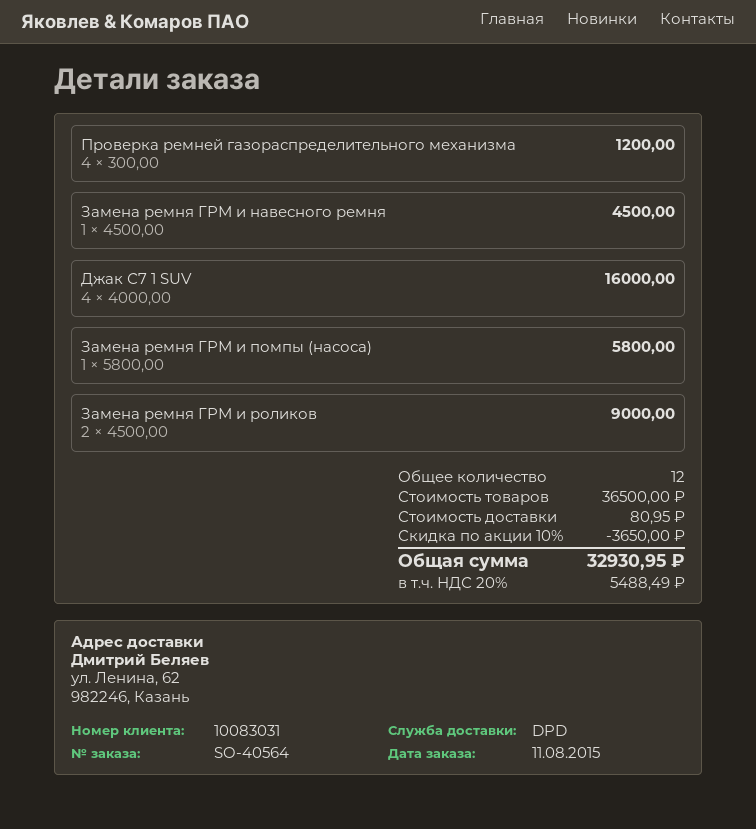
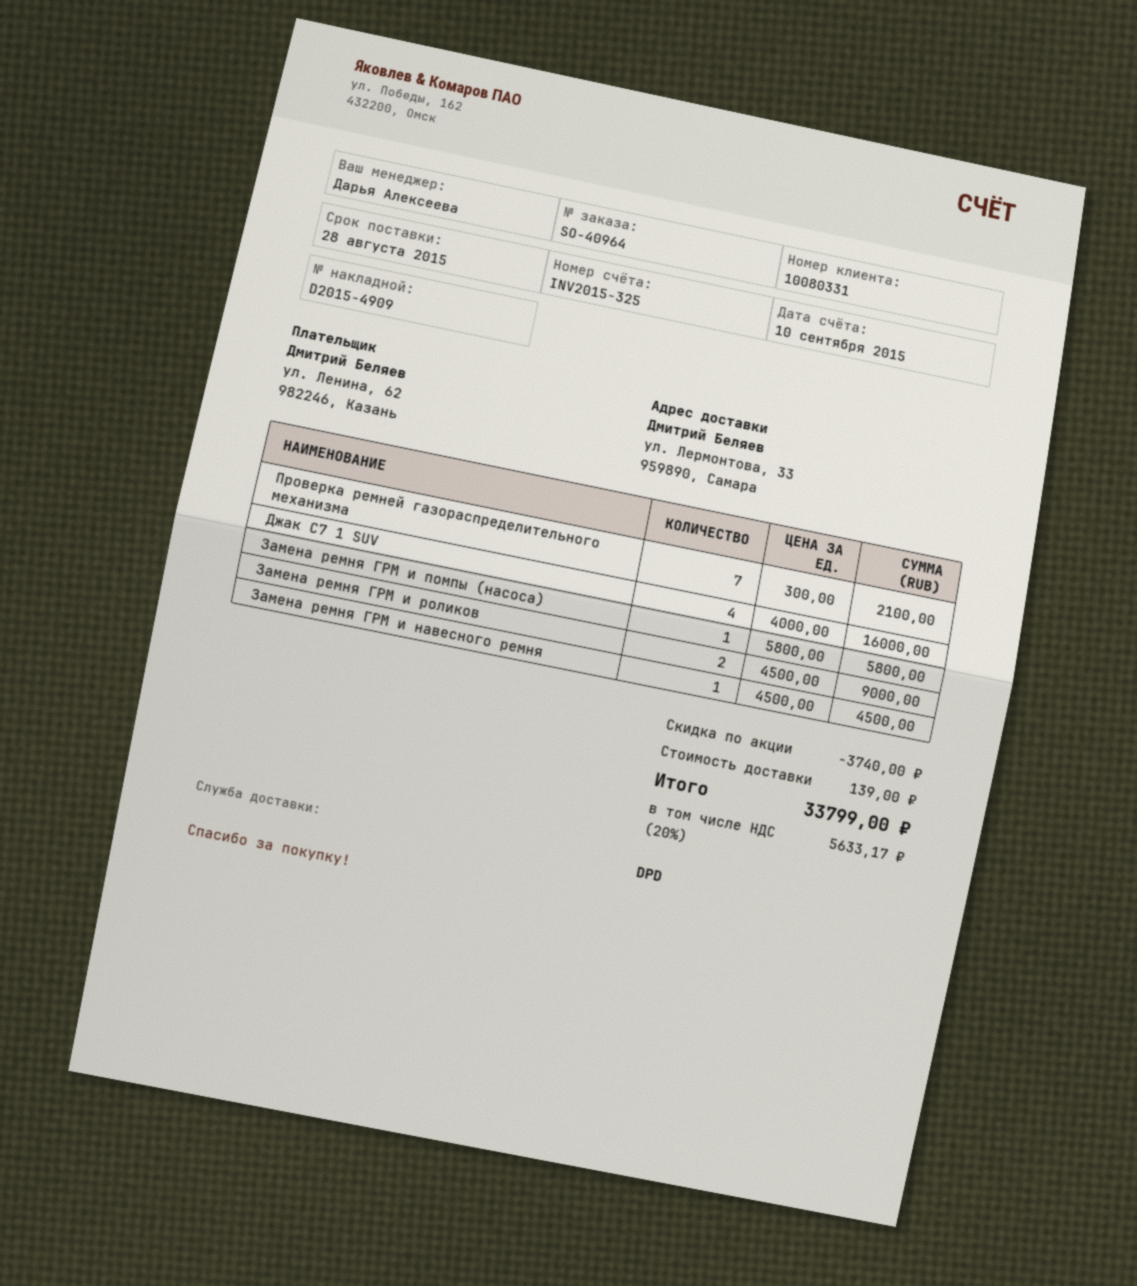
order number: SO-40564 -> SO-40964
customer number: 10083031 -> 10080331
ship to: ул. Ленина, 62, 982246, Казань -> ул. Лермонтова, 33, 959890, Самара
Проверка ремней газораспределительного механизма: 4 x 300.00 = 1200.00 -> 7 x 300.00 = 2100.00
discount: 3650.00 -> 3740.00
shipping: 80.95 -> 139.00
tax: 20% = 5488.49 -> 20% = 5633.17
total: 32930.95 -> 33799.00

